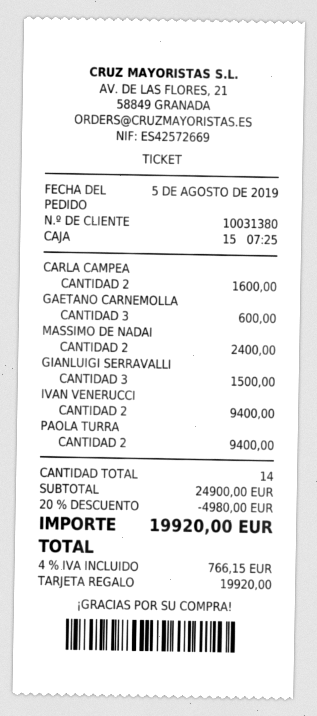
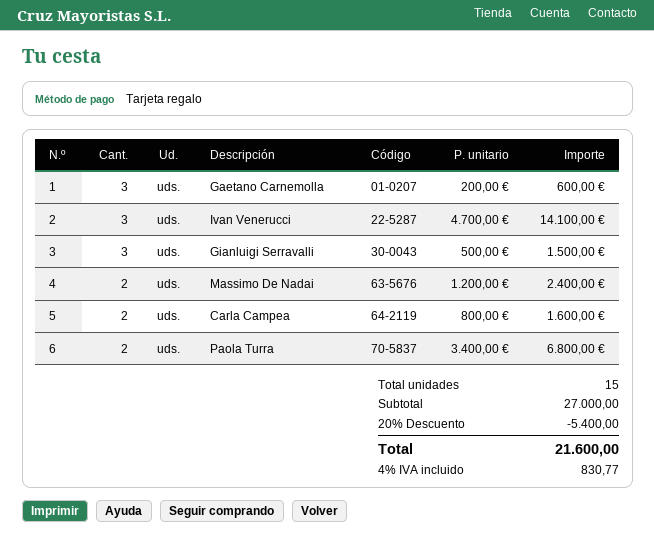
IVAN VENERUCCI: 2 for 9400.00 -> 3 for 14100.00
PAOLA TURRA: 2 for 9400.00 -> 2 for 6800.00
total quantity: 14 -> 15
subtotal: 24900.00 -> 27000.00
discount: 20% = 4980.00 -> 20% = 5400.00
tax: 4% = 766.15 -> 4% = 830.77
total: 19920.00 -> 21600.00

